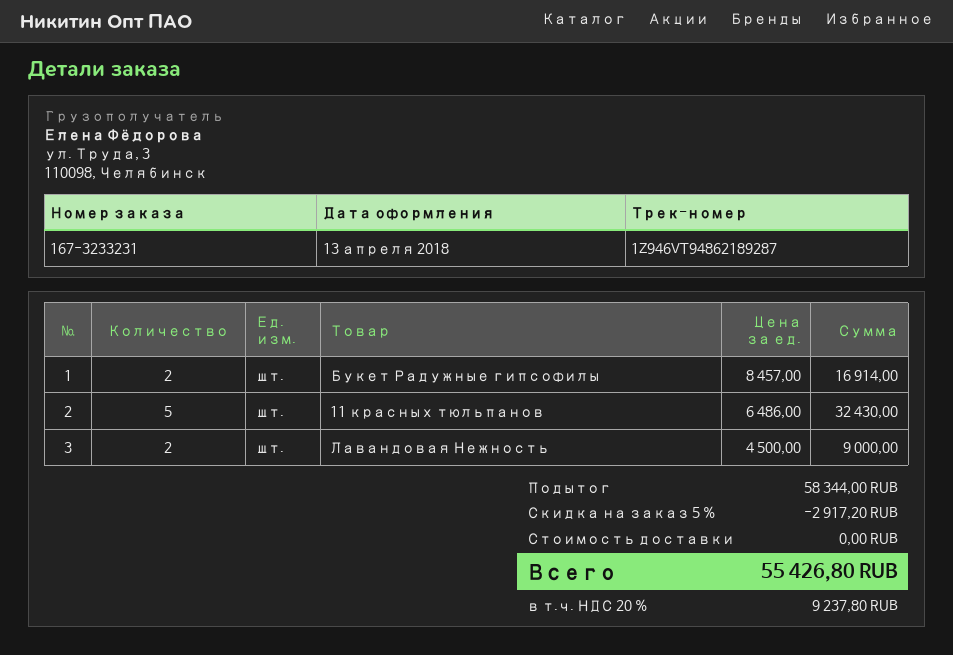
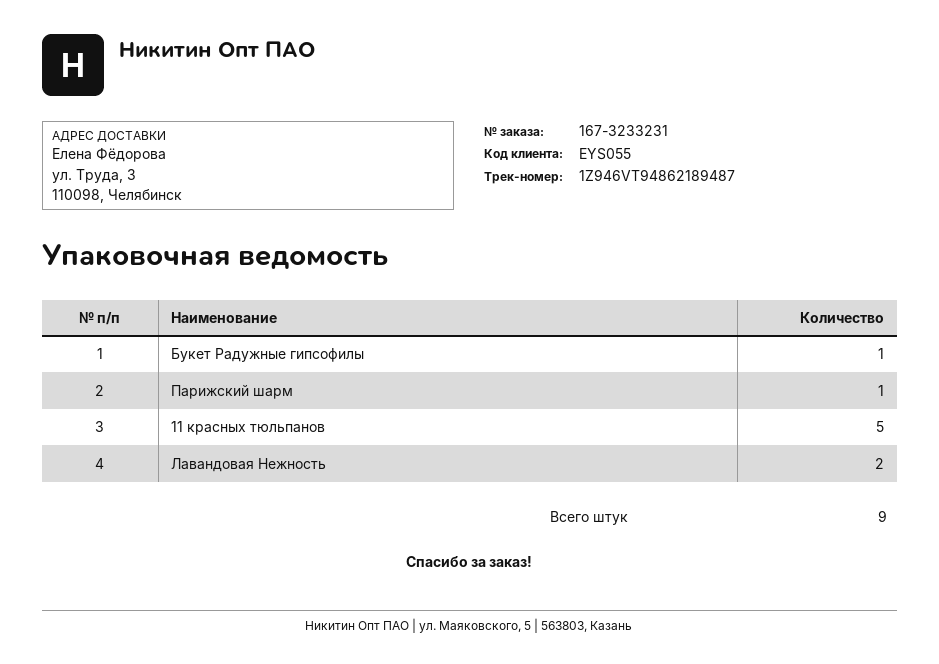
tracking number: 1Z946VT94862189287 -> 1Z946VT94862189487
Букет Радужные гипсофилы: 2 -> 1
Парижский шарм: none -> 1

